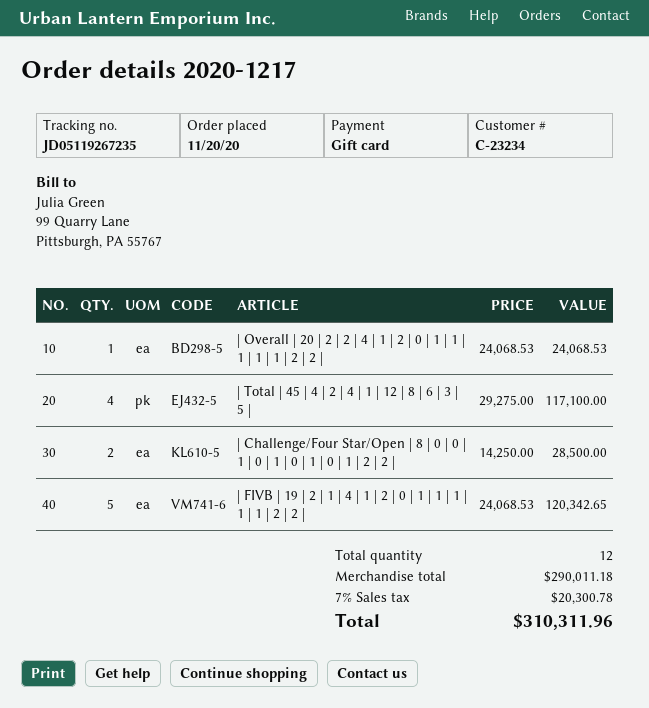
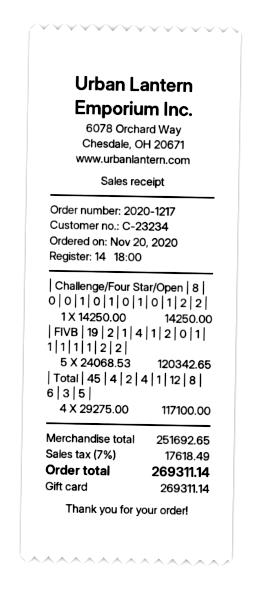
| Overall | 20 | 2 | 2 | 4 | 1 | 2 | 0 | 1 | 1 | 1 | 1 | 1 | 2 | 2 |: 1 x 24068.53 = 24068.53 -> none
| Challenge/Four Star/Open | 8 | 0 | 0 | 1 | 0 | 1 | 0 | 1 | 0 | 1 | 2 | 2 |: 2 x 14250.00 = 28500.00 -> 1 x 14250.00 = 14250.00
subtotal: 290011.18 -> 251692.65
tax: 7% = 20300.78 -> 7% = 17618.49
total: 310311.96 -> 269311.14

